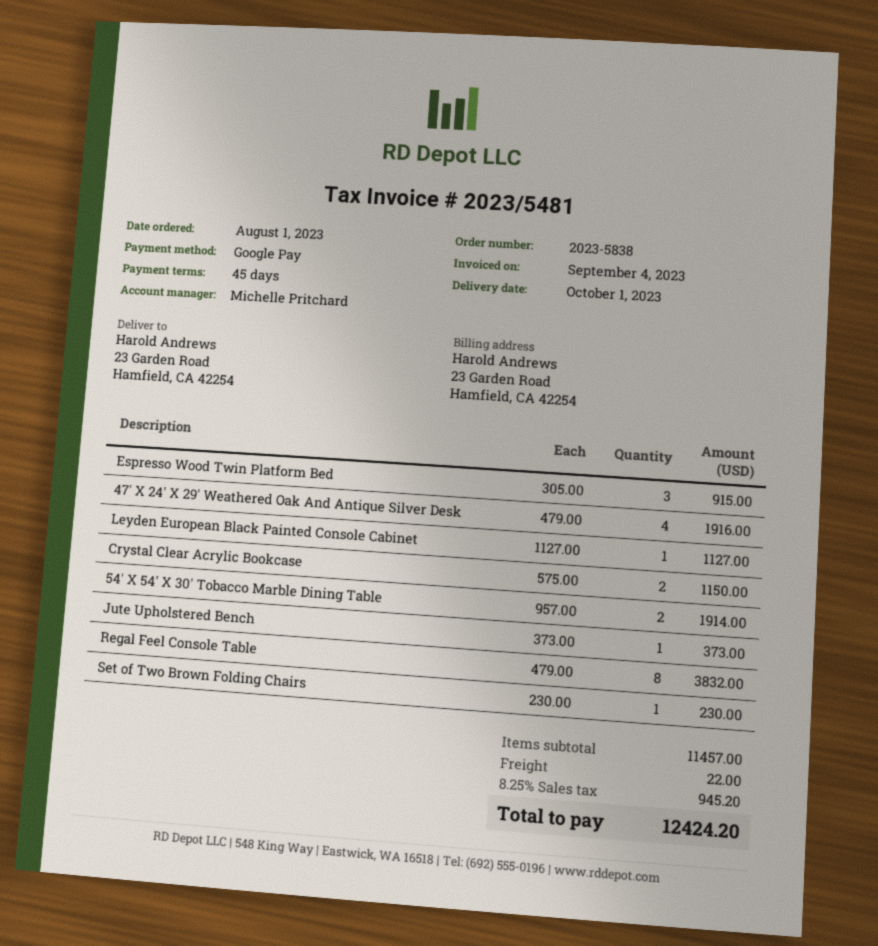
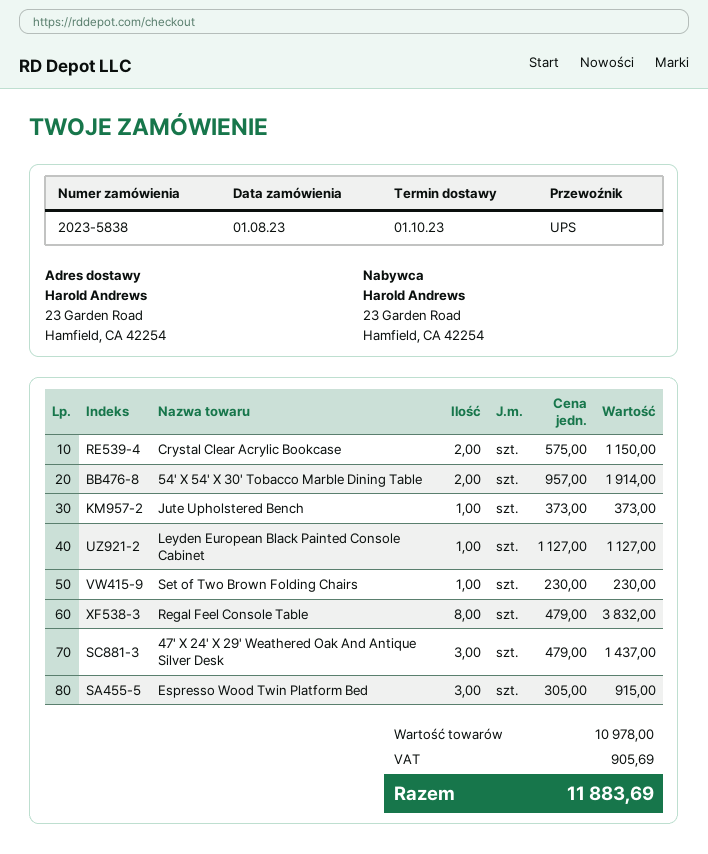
47' X 24' X 29' Weathered Oak And Antique Silver Desk: 4 x 479.00 = 1916.00 -> 3 x 479.00 = 1437.00
subtotal: 11457.00 -> 10978.00
shipping: 22.00 -> none
tax: 945.20 -> 905.69
total: 12424.20 -> 11883.69

